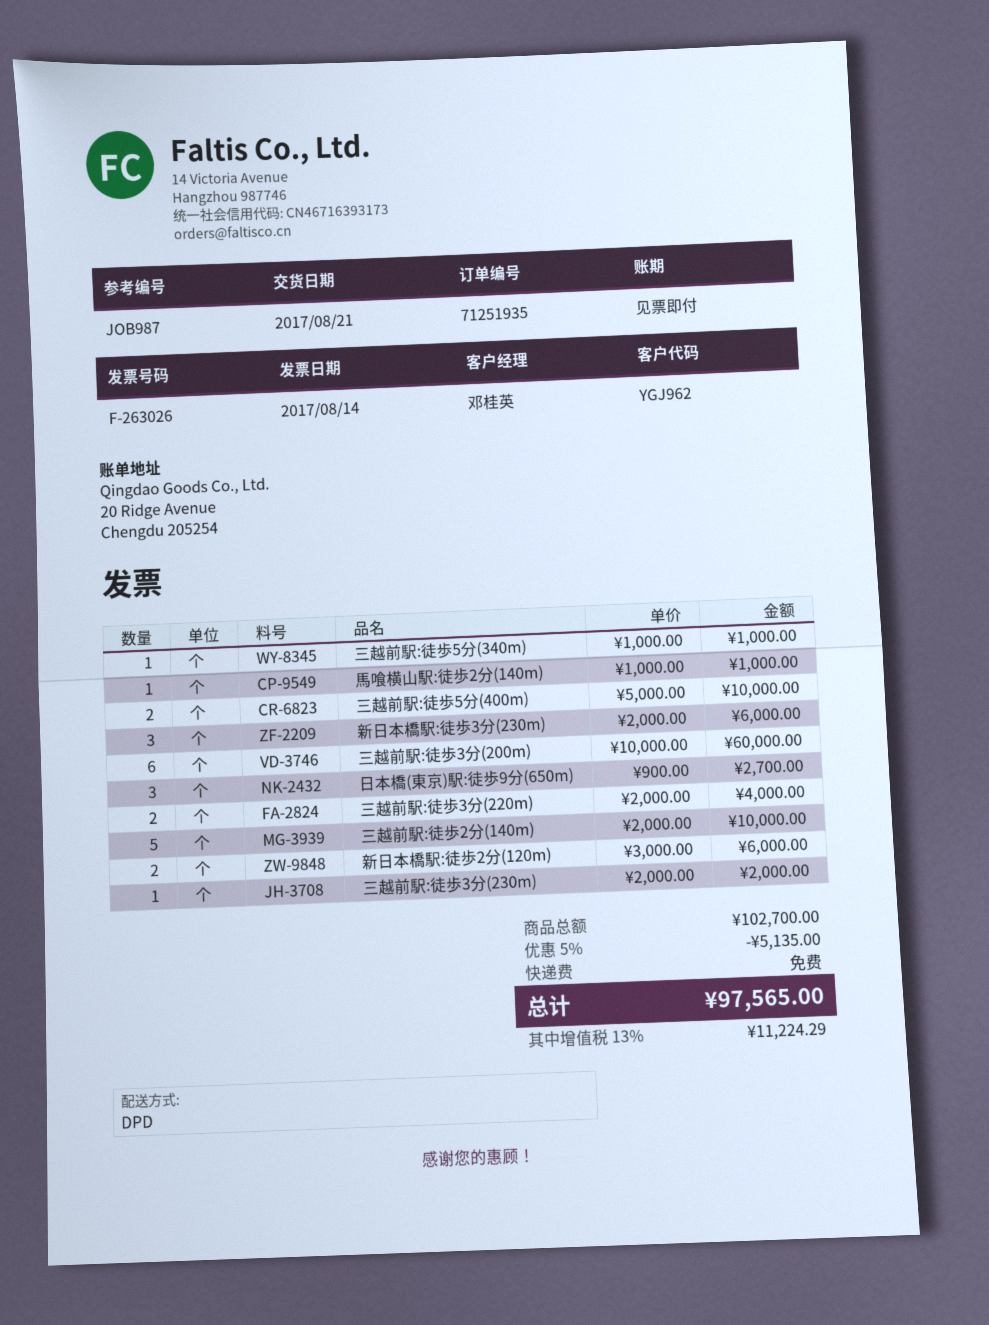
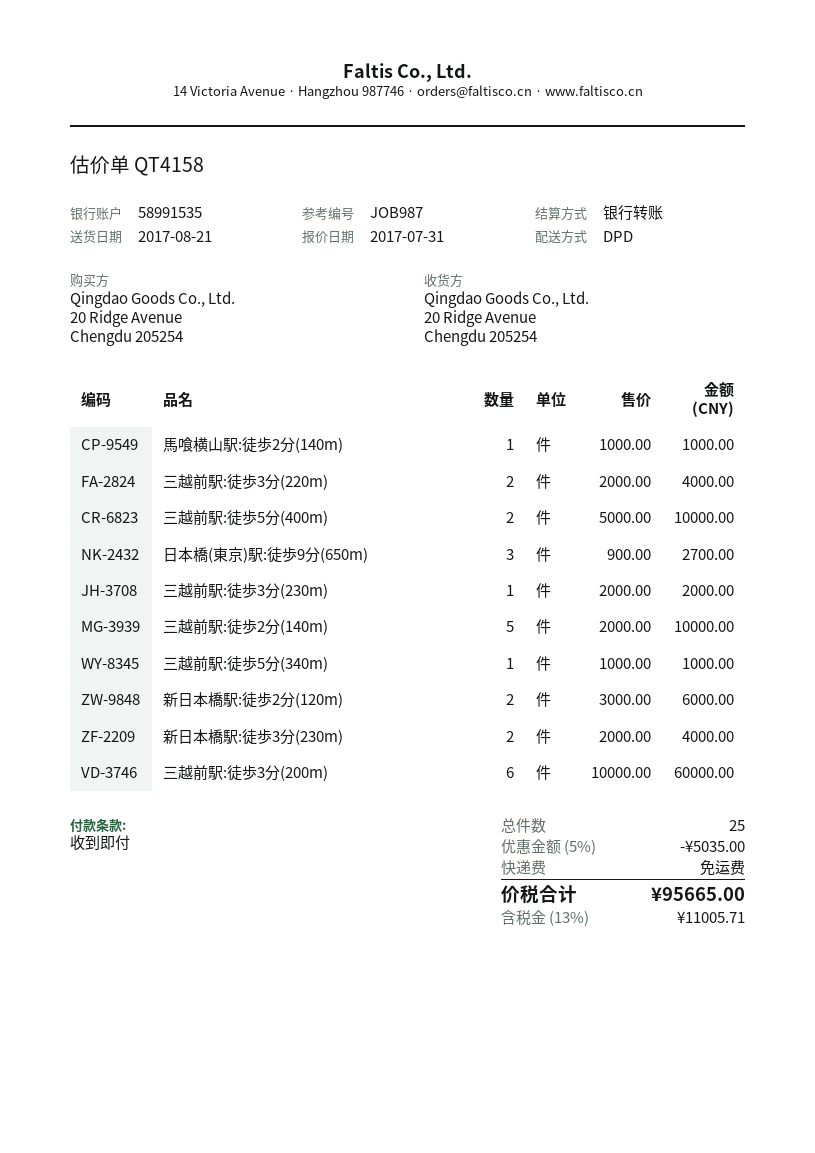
新日本橋駅:徒歩3分(230m): 3 x 2000.00 = 6000.00 -> 2 x 2000.00 = 4000.00
discount: 5% = 5135.00 -> 5% = 5035.00
tax: 13% = 11224.29 -> 13% = 11005.71
total: 97565.00 -> 95665.00

